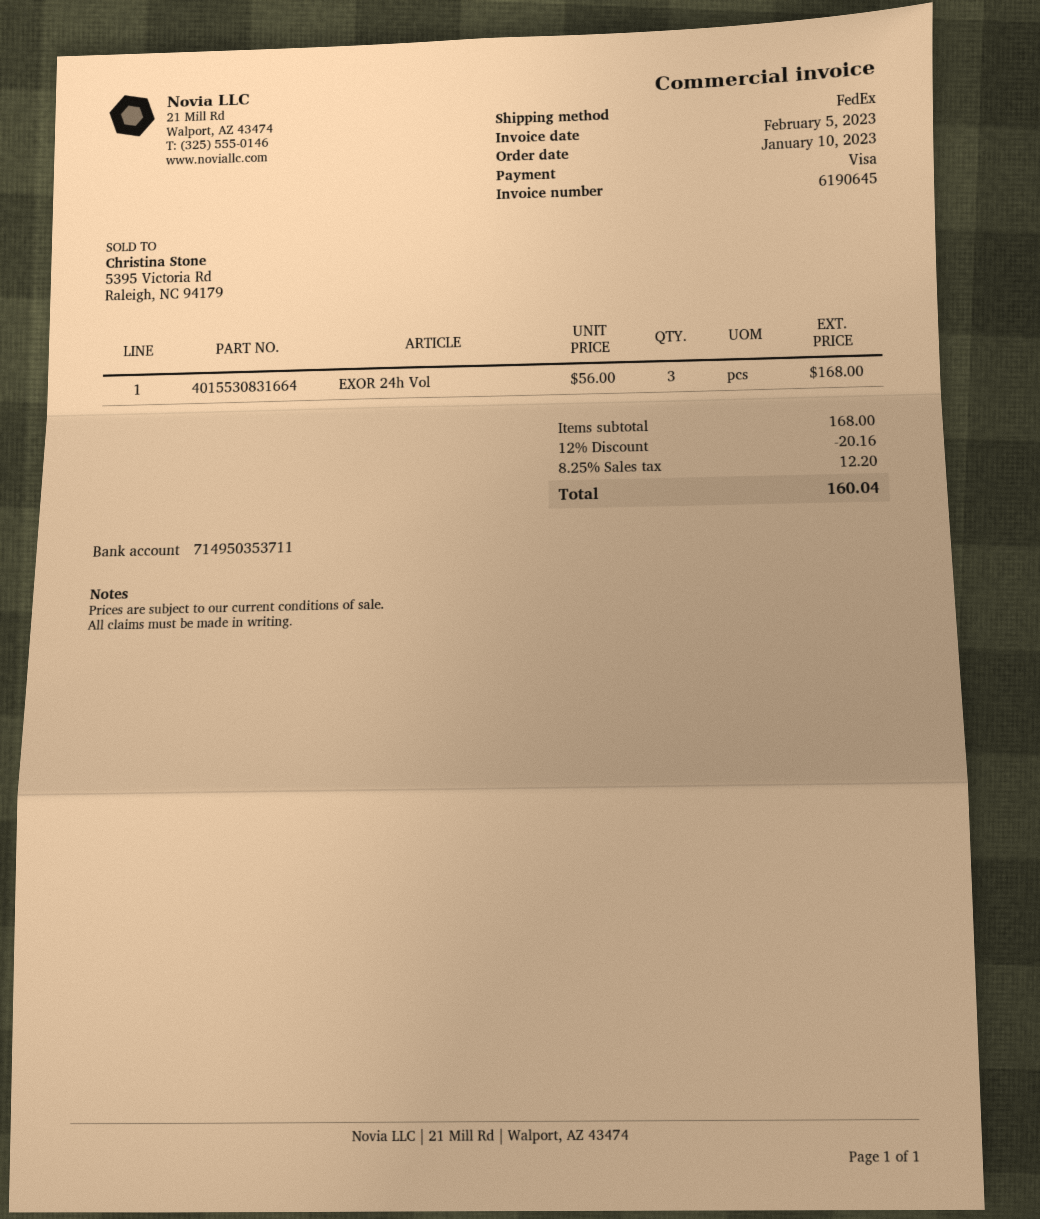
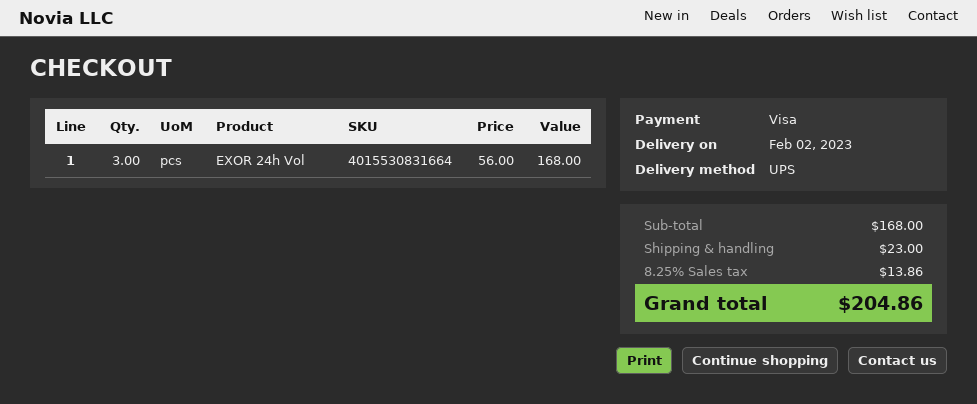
shipping method: FedEx -> UPS
discount: 12% = 20.16 -> none
shipping: none -> 23.00
tax: 8.25% = 12.20 -> 8.25% = 13.86
total: 160.04 -> 204.86

